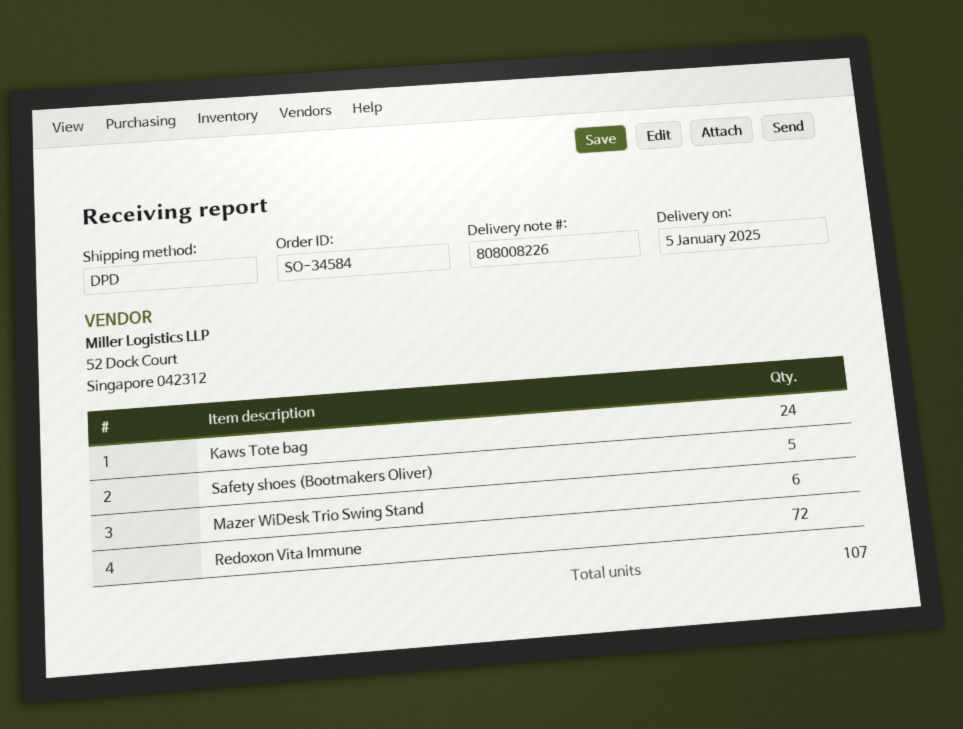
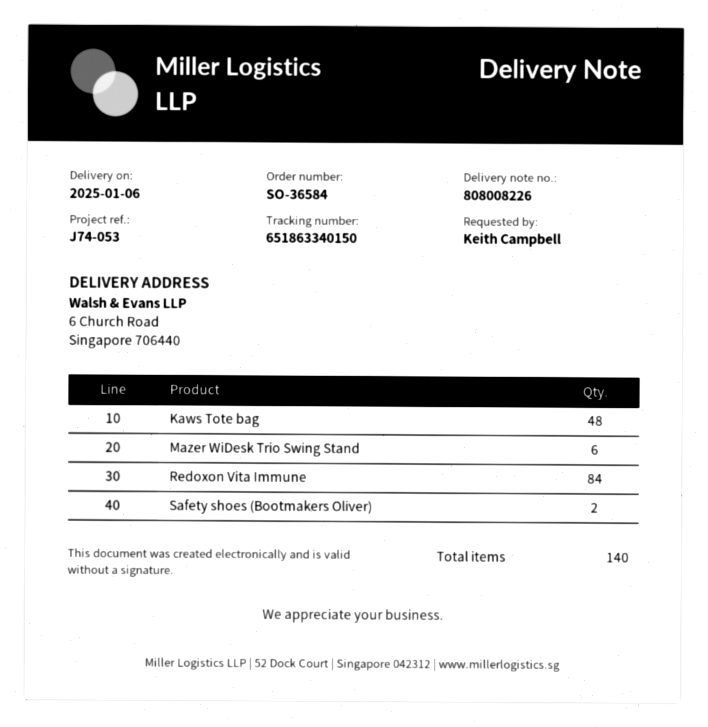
order number: SO-34584 -> SO-36584
delivery date: 2025-01-05 -> 2025-01-06
Kaws Tote bag: 24 -> 48
Safety shoes (Bootmakers Oliver): 5 -> 2
Redoxon Vita Immune: 72 -> 84
total quantity: 107 -> 140

